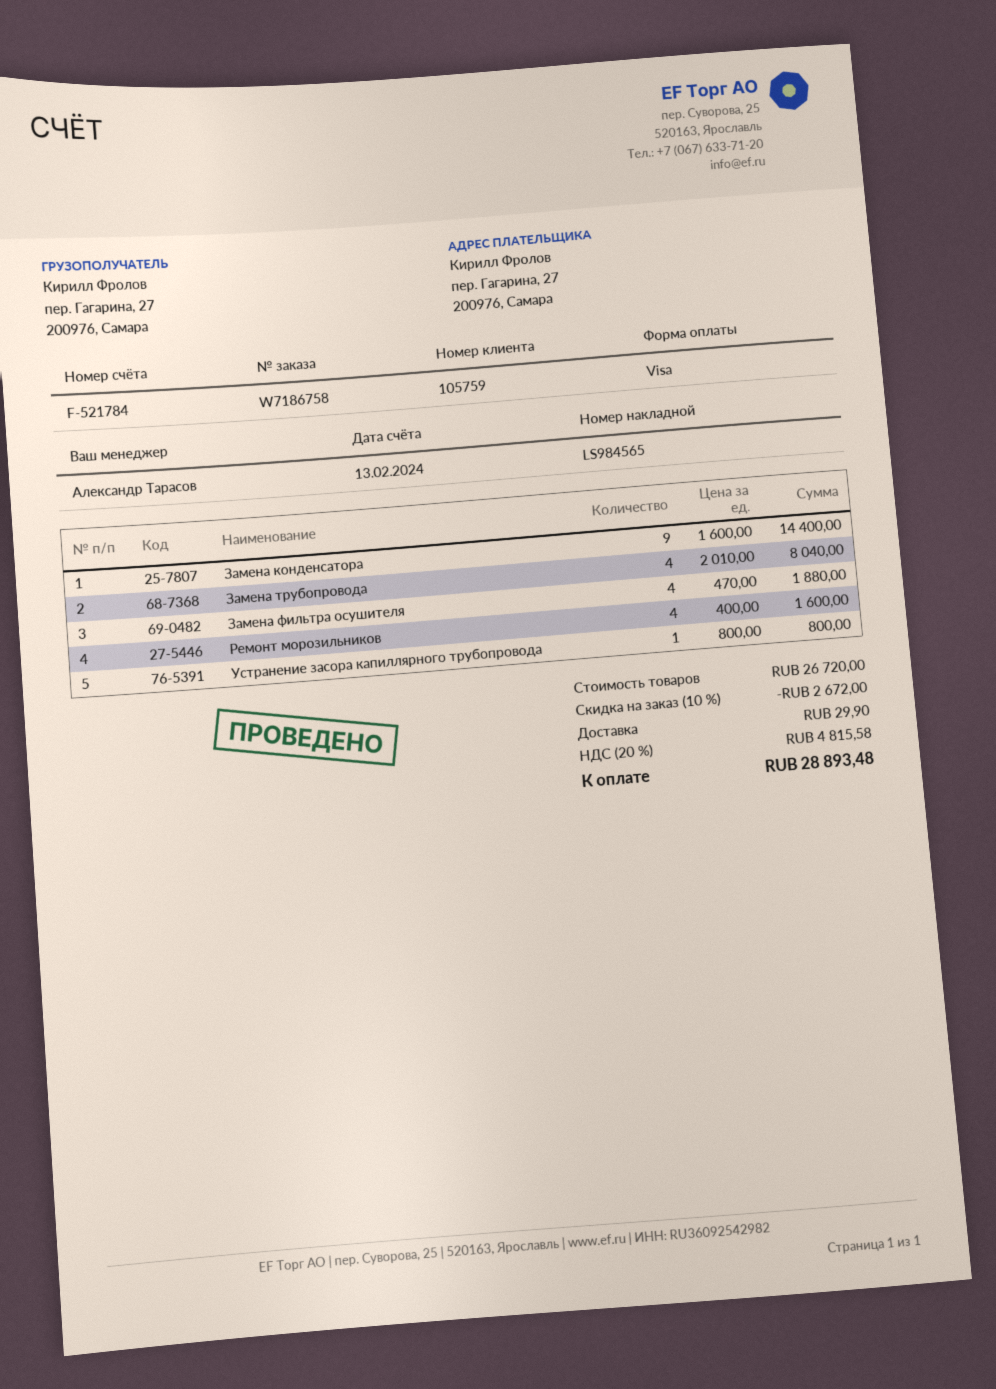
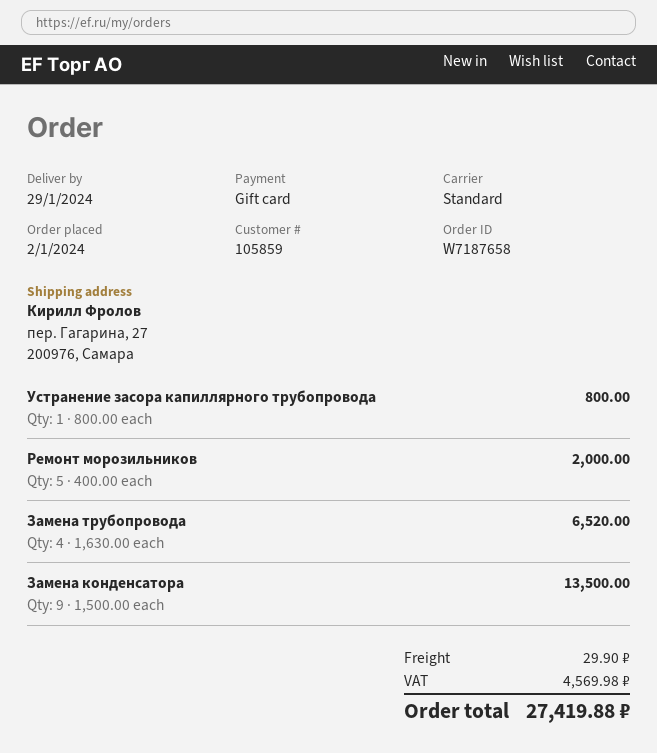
order number: W7186758 -> W7187658
customer number: 105759 -> 105859
payment method: Visa -> gift card
Замена конденсатора: 9 x 1600.00 = 14400.00 -> 9 x 1500.00 = 13500.00
Замена трубопровода: 4 x 2010.00 = 8040.00 -> 4 x 1630.00 = 6520.00
Замена фильтра осушителя: 4 x 470.00 = 1880.00 -> none
Ремонт морозильников: 4 x 400.00 = 1600.00 -> 5 x 400.00 = 2000.00
discount: 10% = 2672.00 -> none
tax: 4815.58 -> 4569.98
total: 28893.48 -> 27419.88

